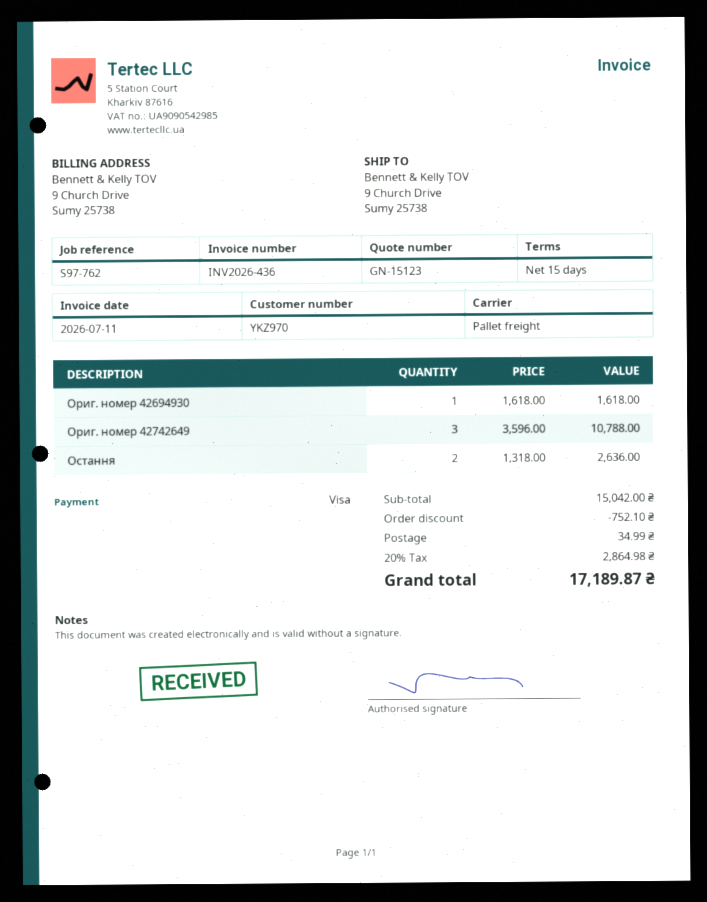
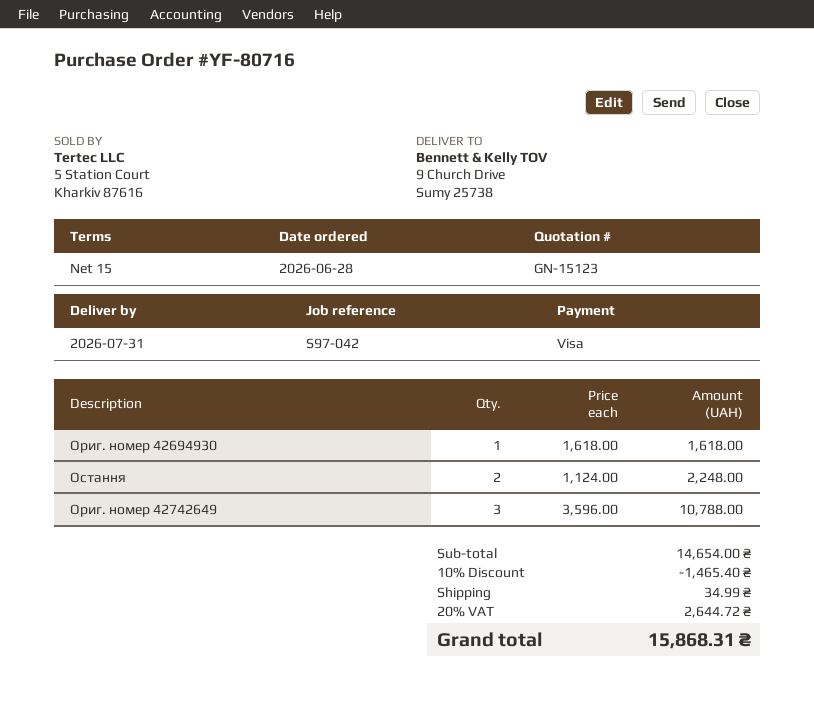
reference: S97-762 -> S97-042
Остання: 2 x 1318.00 = 2636.00 -> 2 x 1124.00 = 2248.00
subtotal: 15042.00 -> 14654.00
discount: 752.10 -> 1465.40
tax: 20% = 2864.98 -> 20% = 2644.72
total: 17189.87 -> 15868.31

